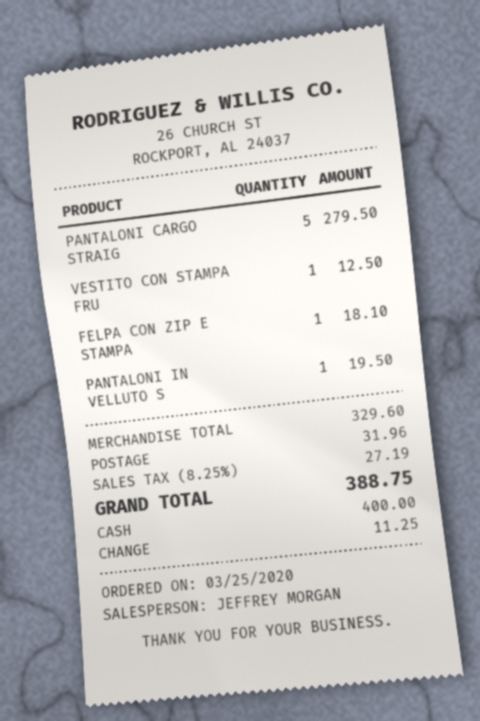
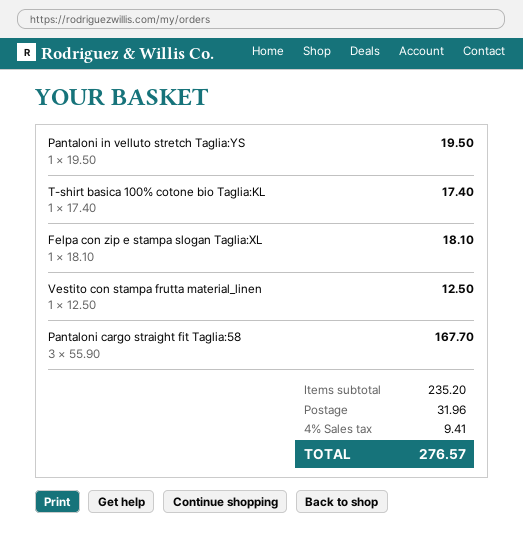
PANTALONI CARGO STRAIG: 5 for 279.50 -> 3 for 167.70
T-shirt basica 100% cotone bio Taglia:KL: none -> 1 for 17.40
subtotal: 329.60 -> 235.20
tax: 8.25% = 27.19 -> 4% = 9.41
total: 388.75 -> 276.57

